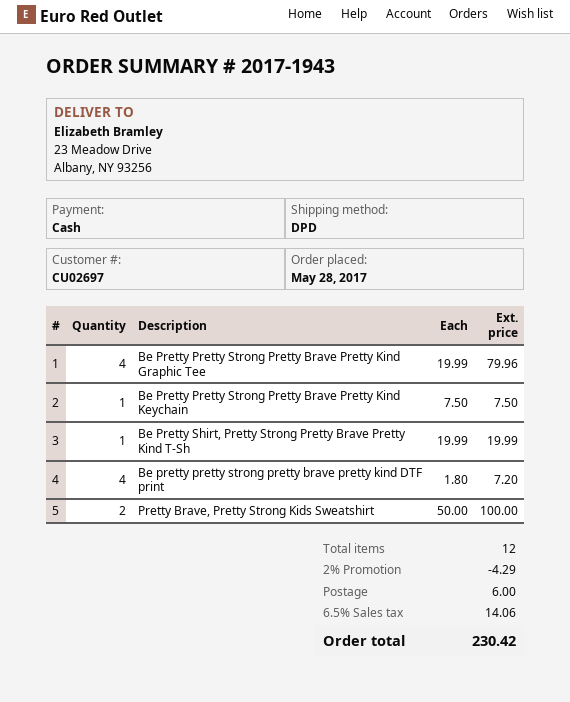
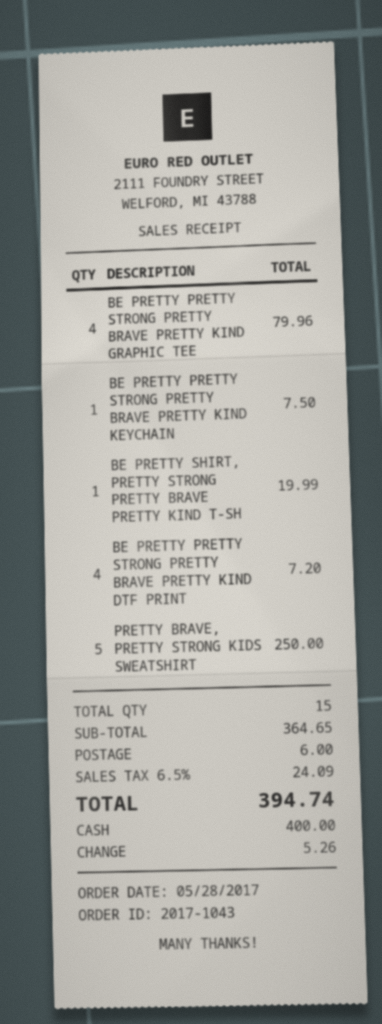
order number: 2017-1943 -> 2017-1043
Pretty Brave, Pretty Strong Kids Sweatshirt: 2 for 100.00 -> 5 for 250.00
total quantity: 12 -> 15
discount: 2% = 4.29 -> none
tax: 6.5% = 14.06 -> 6.5% = 24.09
total: 230.42 -> 394.74

